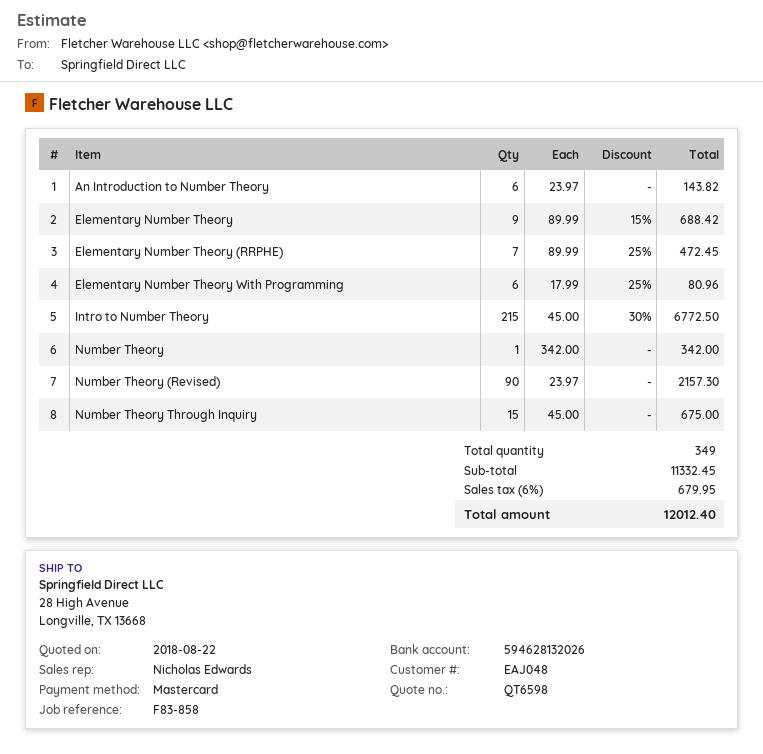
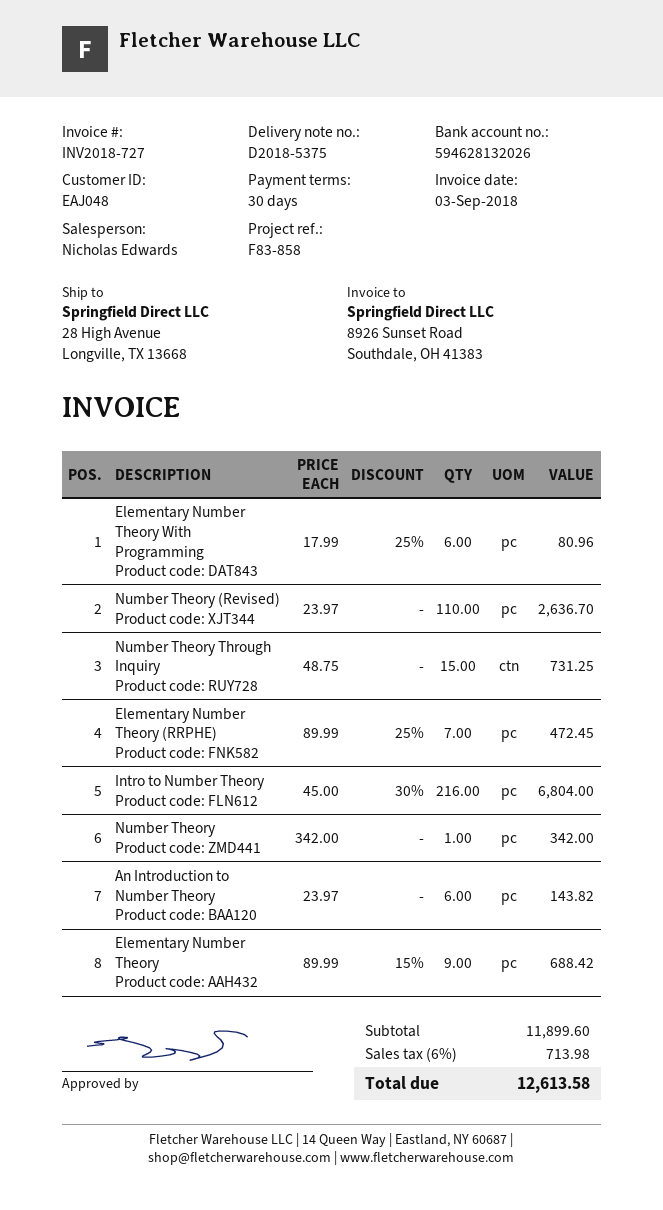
Intro to Number Theory: 215 x 45.00 - 30% = 6772.50 -> 216 x 45.00 - 30% = 6804.00
Number Theory (Revised): 90 x 23.97 = 2157.30 -> 110 x 23.97 = 2636.70
Number Theory Through Inquiry: 15 x 45.00 = 675.00 -> 15 x 48.75 = 731.25
subtotal: 11332.45 -> 11899.60
tax: 6% = 679.95 -> 6% = 713.98
total: 12012.40 -> 12613.58

